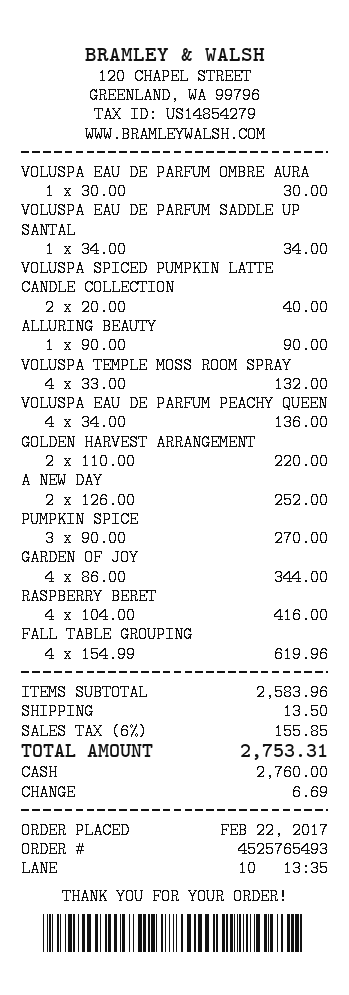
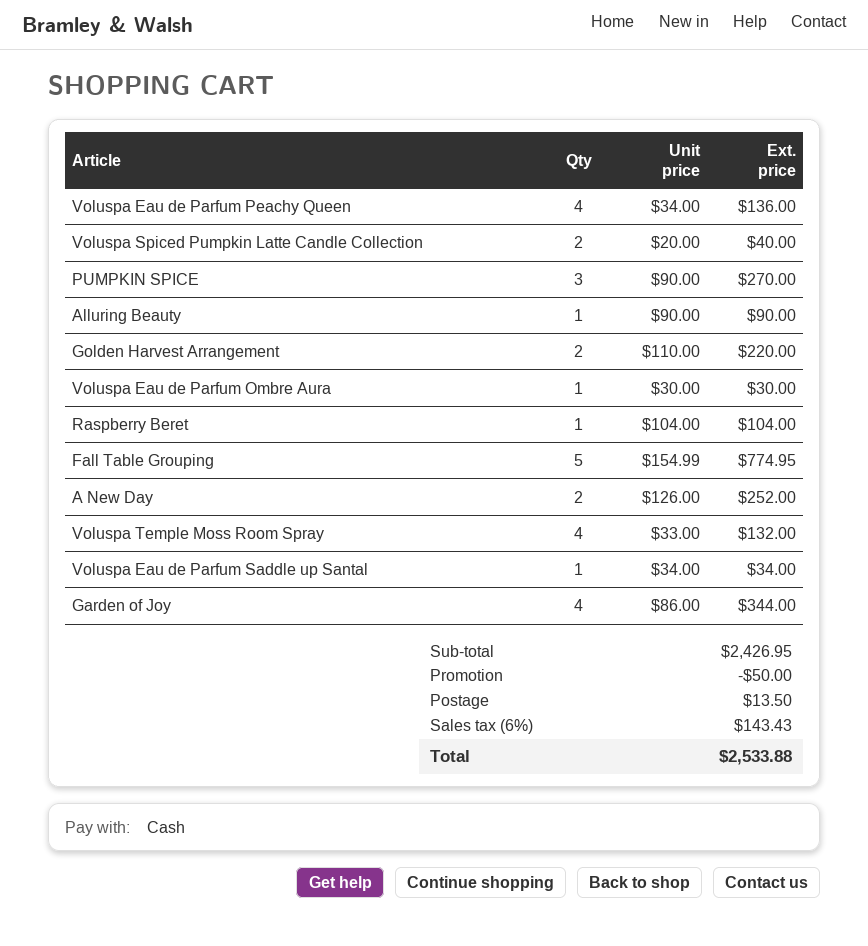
RASPBERRY BERET: 4 x 104.00 = 416.00 -> 1 x 104.00 = 104.00
FALL TABLE GROUPING: 4 x 154.99 = 619.96 -> 5 x 154.99 = 774.95
subtotal: 2583.96 -> 2426.95
discount: none -> 50.00
tax: 6% = 155.85 -> 6% = 143.43
total: 2753.31 -> 2533.88

